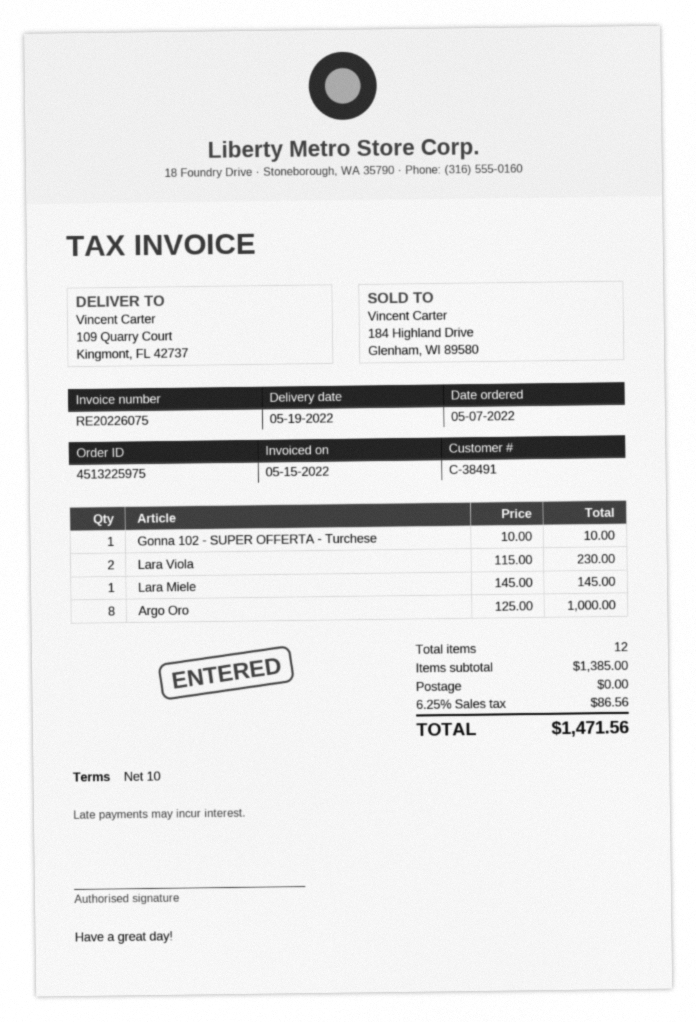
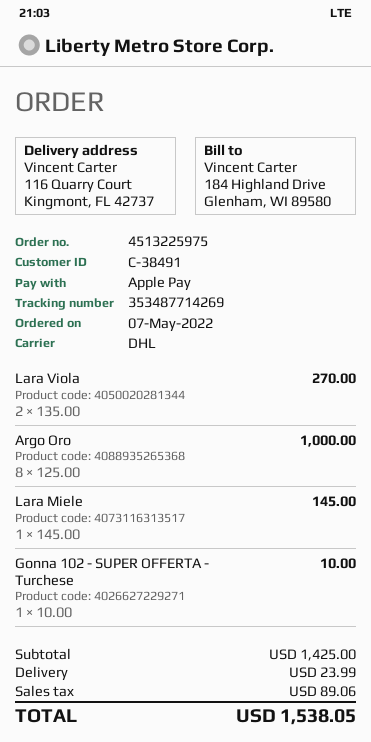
ship to: 109 Quarry Court, Kingmont, FL 42737 -> 116 Quarry Court, Kingmont, FL 42737
Lara Viola: 2 x 115.00 = 230.00 -> 2 x 135.00 = 270.00
subtotal: 1385.00 -> 1425.00
shipping: 0.00 -> 23.99
tax: 86.56 -> 89.06
total: 1471.56 -> 1538.05

